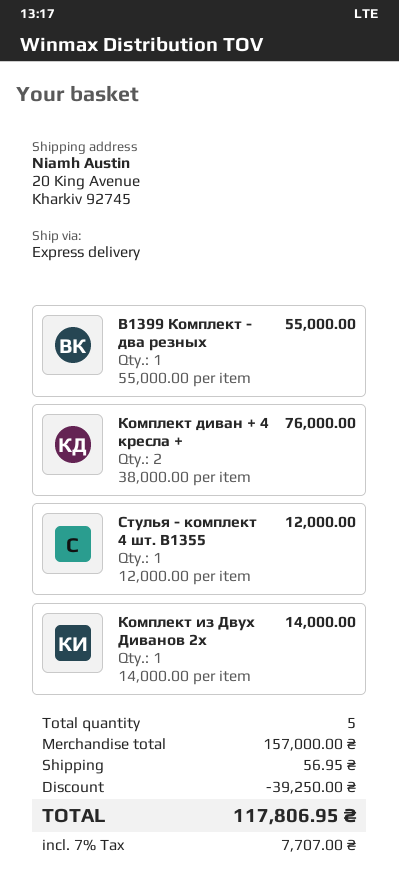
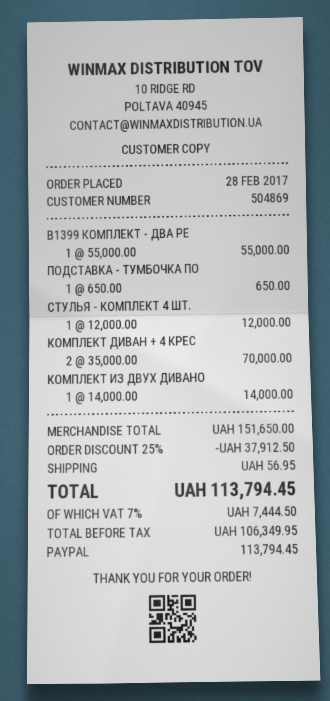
Комплект диван + 4 кресла +: 2 x 38000.00 = 76000.00 -> 2 x 35000.00 = 70000.00
ПОДСТАВКА - ТУМБОЧКА ПО: none -> 1 x 650.00 = 650.00
subtotal: 157000.00 -> 151650.00
discount: 39250.00 -> 37912.50
tax: 7% = 7707.00 -> 7% = 7444.50
total: 117806.95 -> 113794.45

